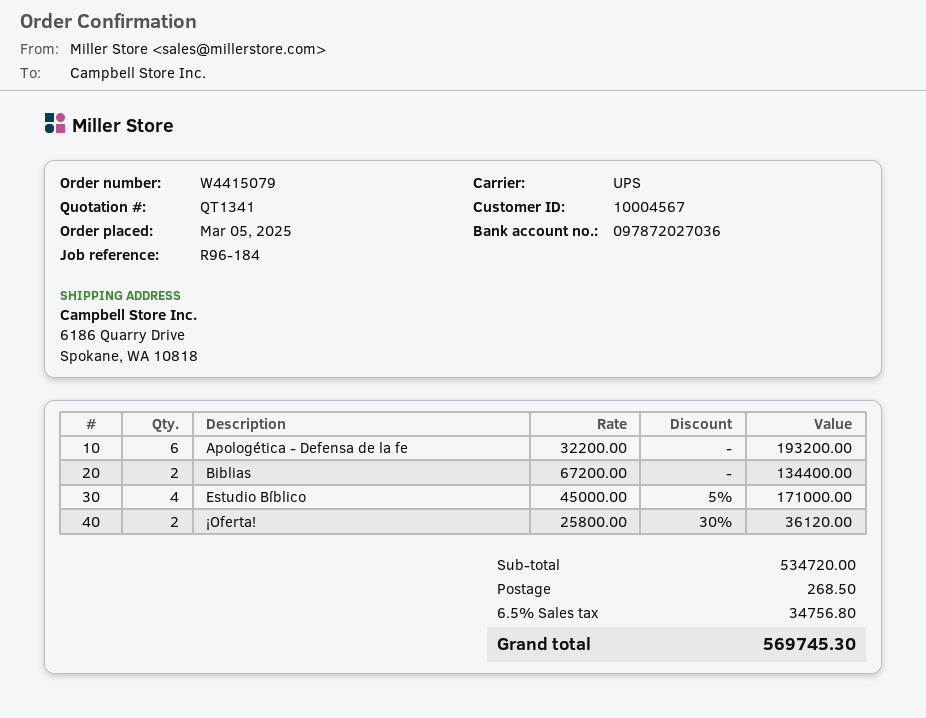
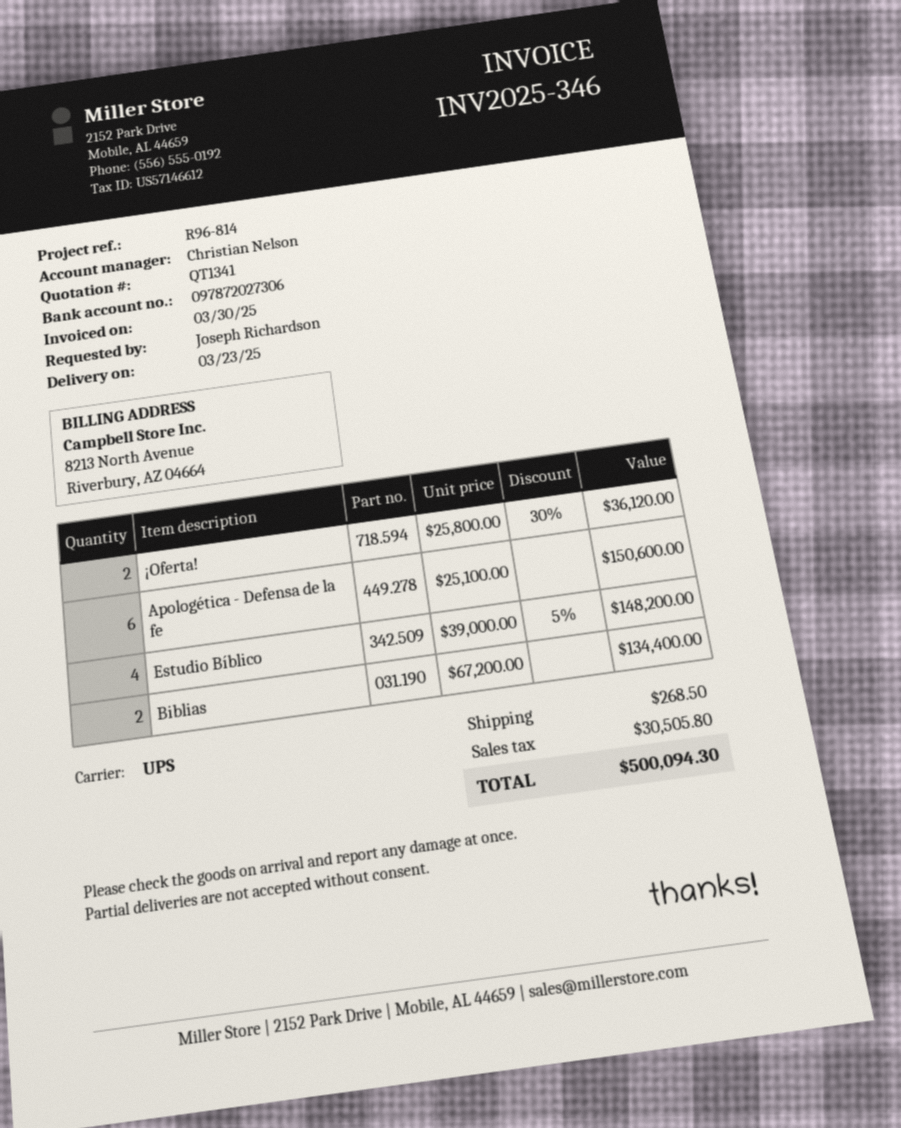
reference: R96-184 -> R96-814
bank account: 097872027036 -> 097872027306
Apologética - Defensa de la fe: 6 x 32200.00 = 193200.00 -> 6 x 25100.00 = 150600.00
Estudio Bíblico: 4 x 45000.00 - 5% = 171000.00 -> 4 x 39000.00 - 5% = 148200.00
tax: 34756.80 -> 30505.80
total: 569745.30 -> 500094.30

